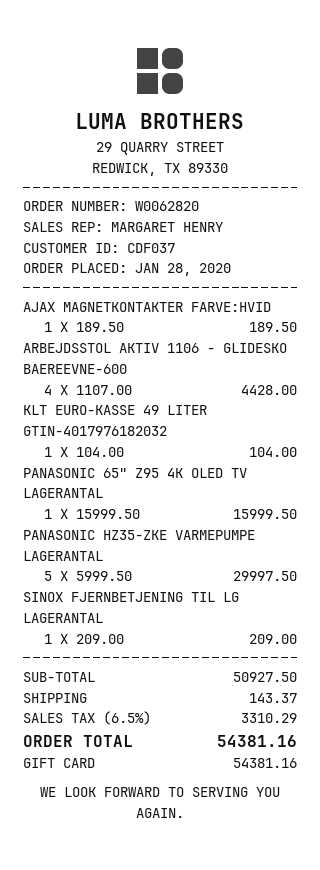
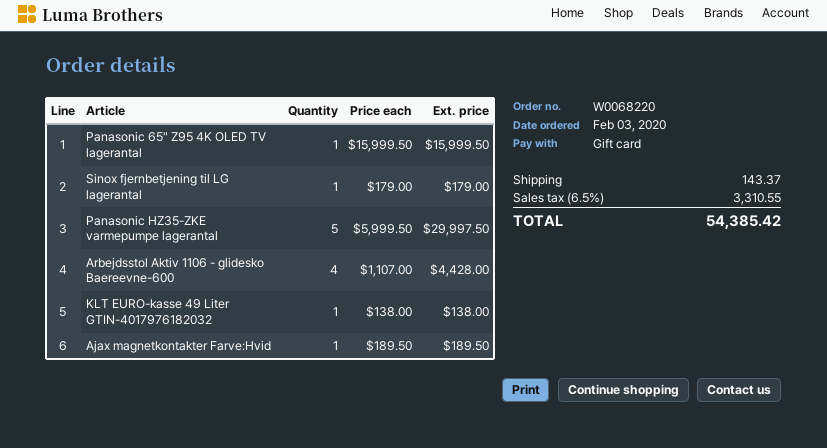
order number: W0062820 -> W0068220
order date: 2020-01-28 -> 2020-02-03
KLT EURO-KASSE 49 LITER GTIN-4017976182032: 1 x 104.00 = 104.00 -> 1 x 138.00 = 138.00
SINOX FJERNBETJENING TIL LG LAGERANTAL: 1 x 209.00 = 209.00 -> 1 x 179.00 = 179.00
tax: 6.5% = 3310.29 -> 6.5% = 3310.55
total: 54381.16 -> 54385.42

